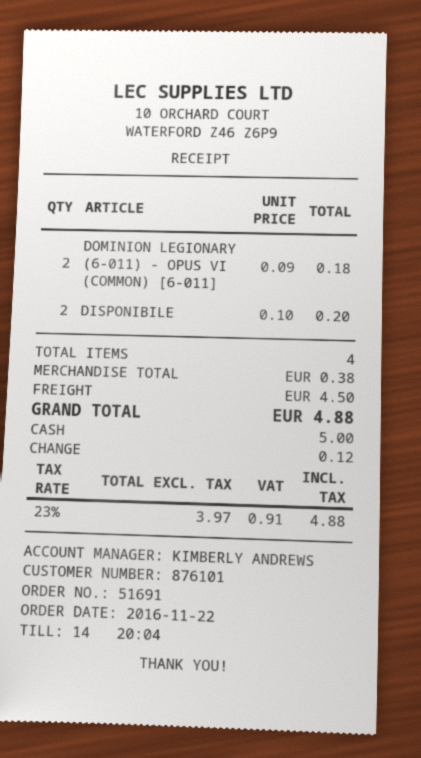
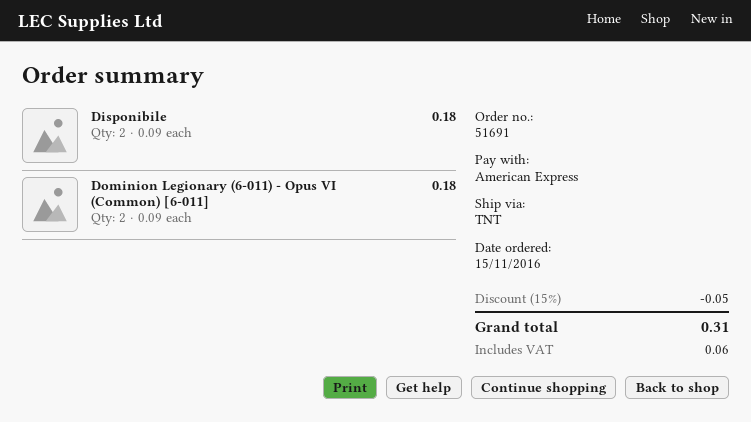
order date: 2016-11-22 -> 2016-11-15
payment method: cash -> American Express
DISPONIBILE: 2 x 0.10 = 0.20 -> 2 x 0.09 = 0.18
discount: none -> 15% = 0.05
shipping: 4.50 -> none
tax: 0.91 -> 0.06
total: 4.88 -> 0.31

